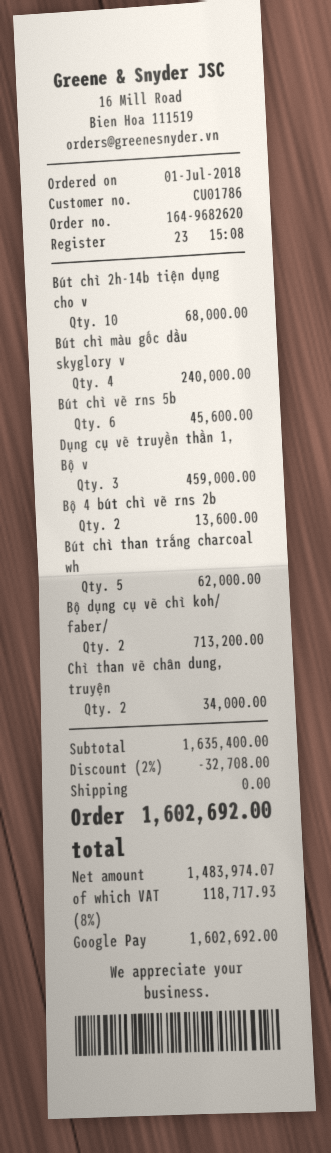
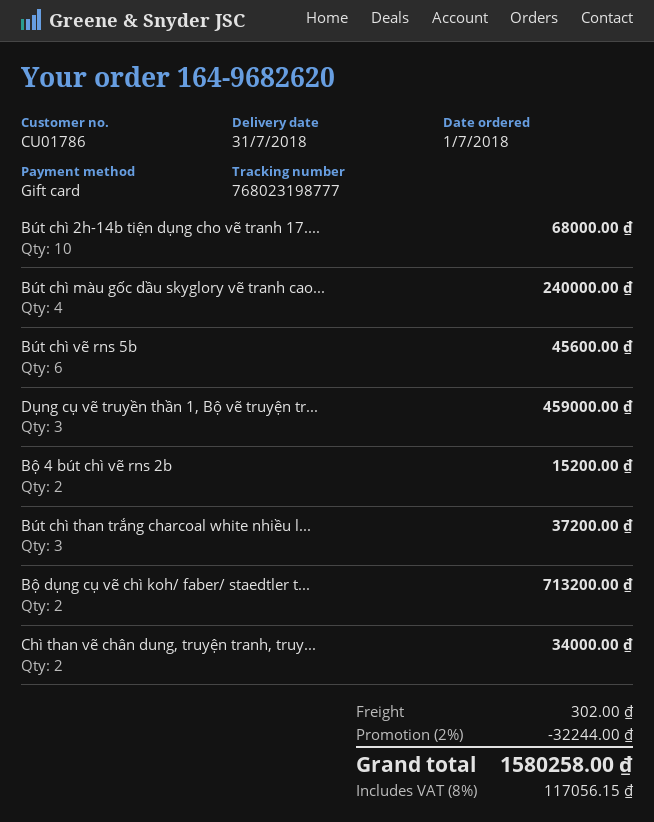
payment method: Google Pay -> gift card
Bộ 4 bút chì vẽ rns 2b: 2 for 13600.00 -> 2 for 15200.00
Bút chì than trắng charcoal wh: 5 for 62000.00 -> 3 for 37200.00
discount: 2% = 32708.00 -> 2% = 32244.00
shipping: 0.00 -> 302.00
tax: 8% = 118717.93 -> 8% = 117056.15
total: 1602692.00 -> 1580258.00

